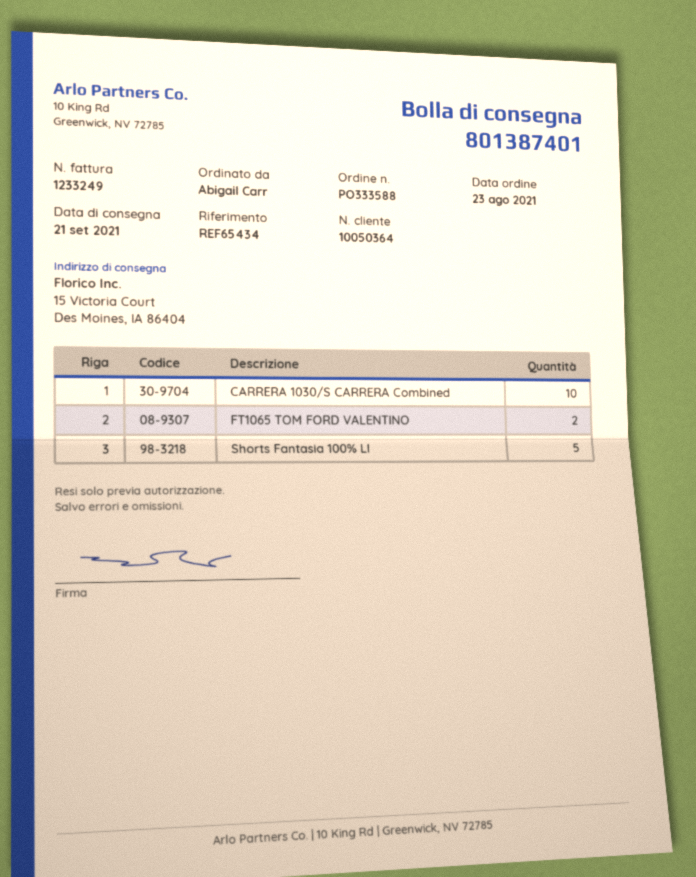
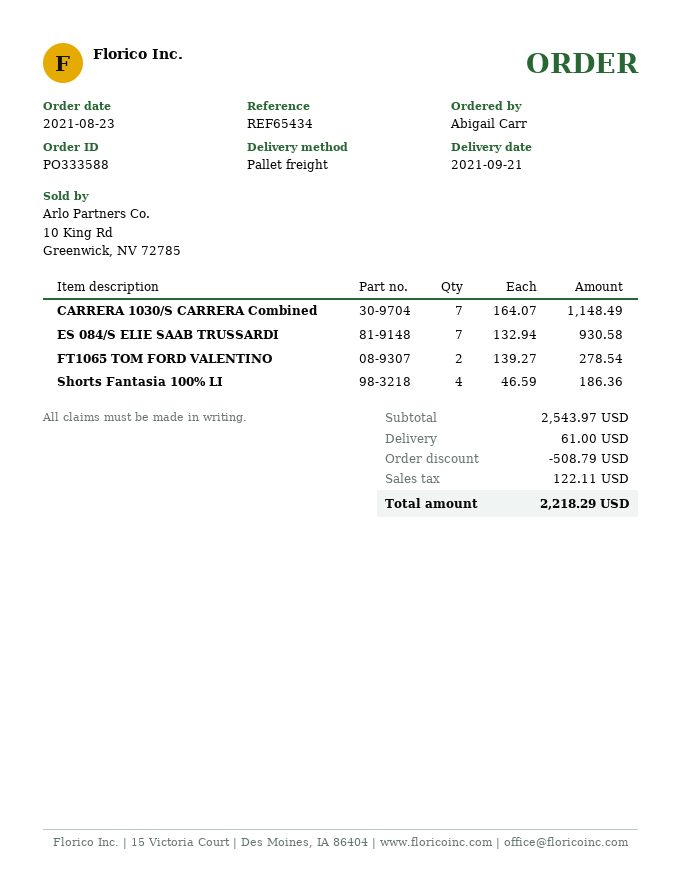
CARRERA 1030/S CARRERA Combined: 10 -> 7
Shorts Fantasia 100% LI: 5 -> 4
ES 084/S ELIE SAAB TRUSSARDI: none -> 7

